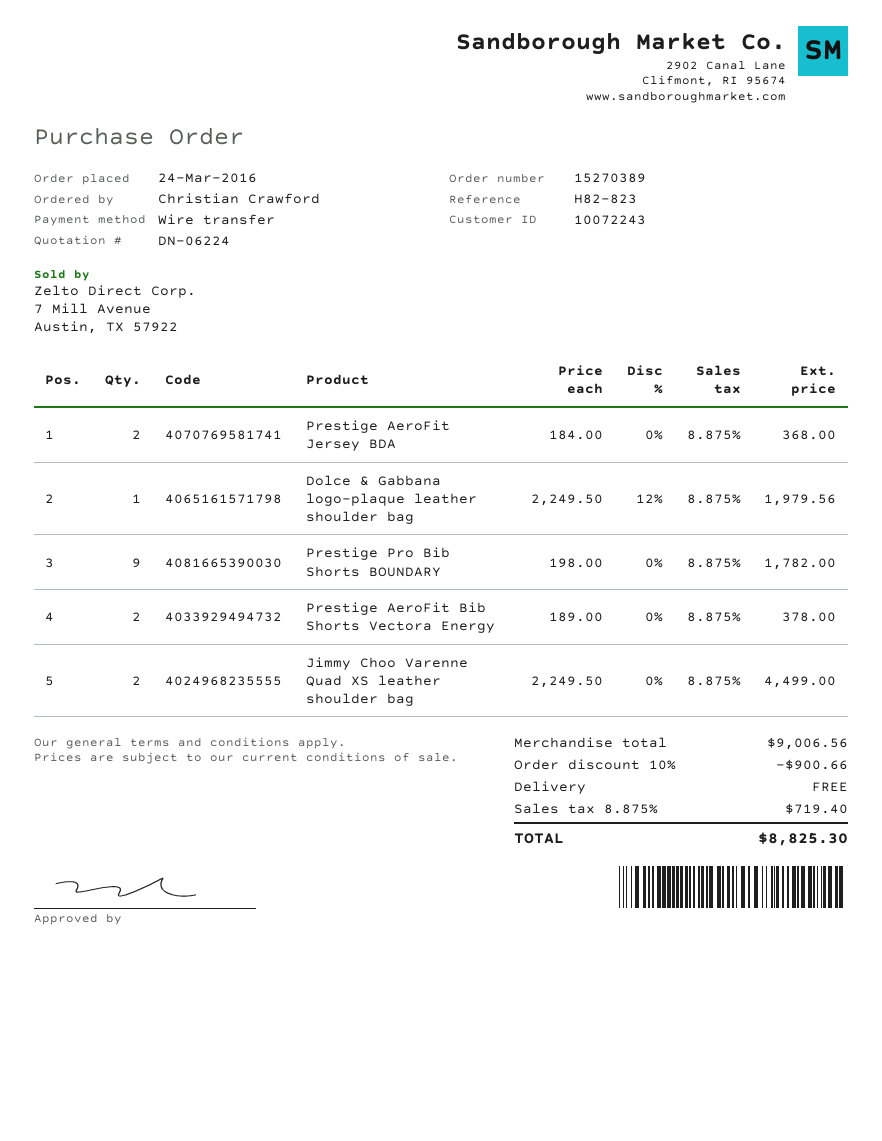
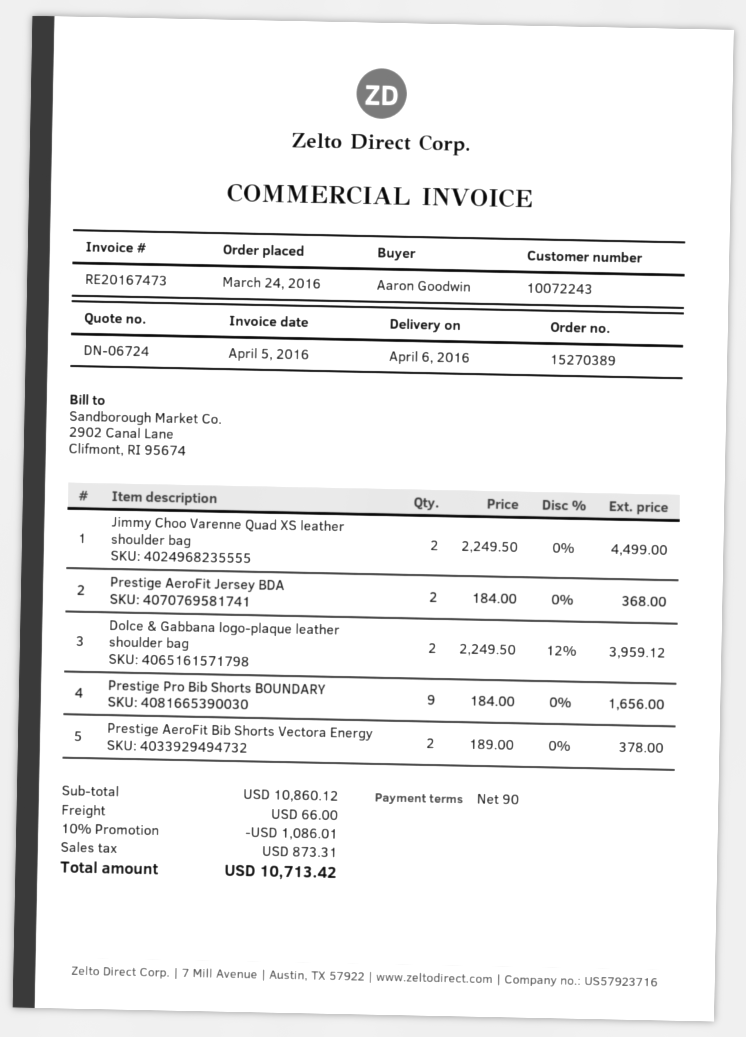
quote number: DN-06224 -> DN-06724
ordered by: Christian Crawford -> Aaron Goodwin
Dolce & Gabbana logo-plaque leather shoulder bag: 1 x 2249.50 - 12% = 1979.56 -> 2 x 2249.50 - 12% = 3959.12
Prestige Pro Bib Shorts BOUNDARY: 9 x 198.00 = 1782.00 -> 9 x 184.00 = 1656.00
subtotal: 9006.56 -> 10860.12
discount: 10% = 900.66 -> 10% = 1086.01
shipping: 0.00 -> 66.00
tax: 719.40 -> 873.31
total: 8825.30 -> 10713.42

